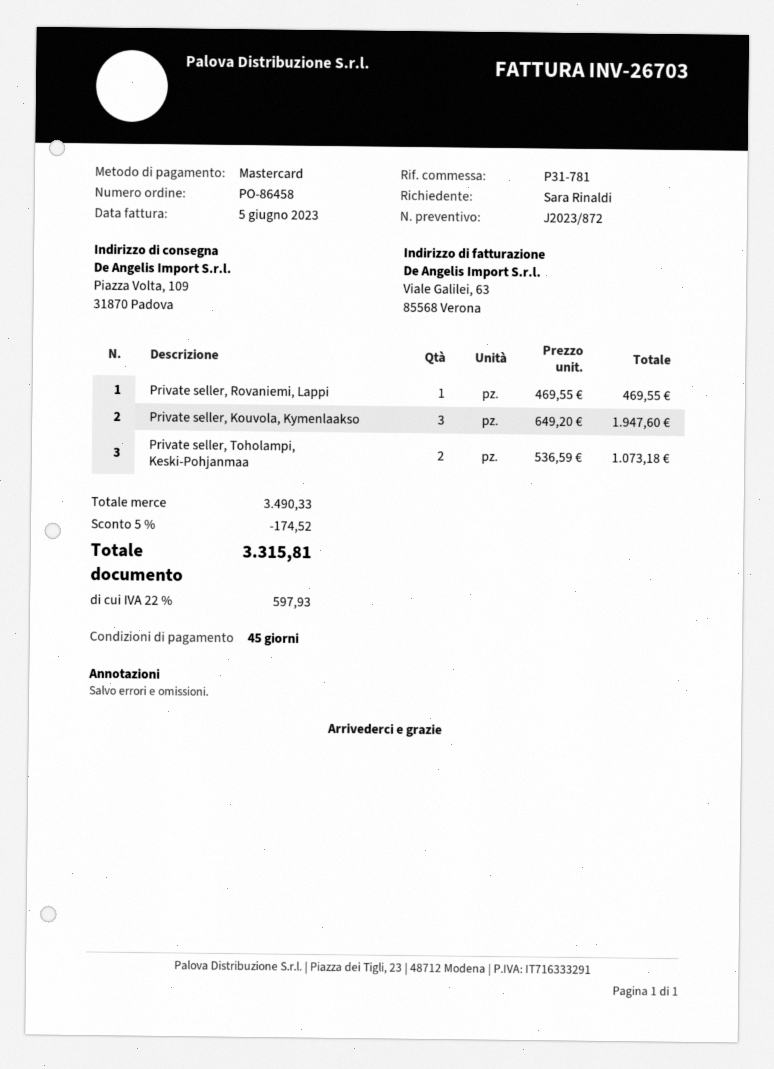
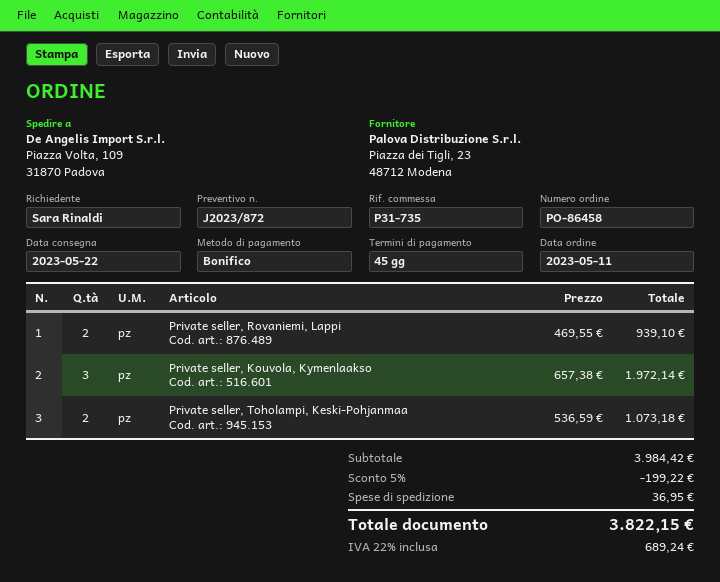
reference: P31-781 -> P31-735
payment method: Mastercard -> bank transfer
Private seller, Rovaniemi, Lappi: 1 x 469.55 = 469.55 -> 2 x 469.55 = 939.10
Private seller, Kouvola, Kymenlaakso: 3 x 649.20 = 1947.60 -> 3 x 657.38 = 1972.14
subtotal: 3490.33 -> 3984.42
discount: 5% = 174.52 -> 5% = 199.22
shipping: none -> 36.95
tax: 22% = 597.93 -> 22% = 689.24
total: 3315.81 -> 3822.15

